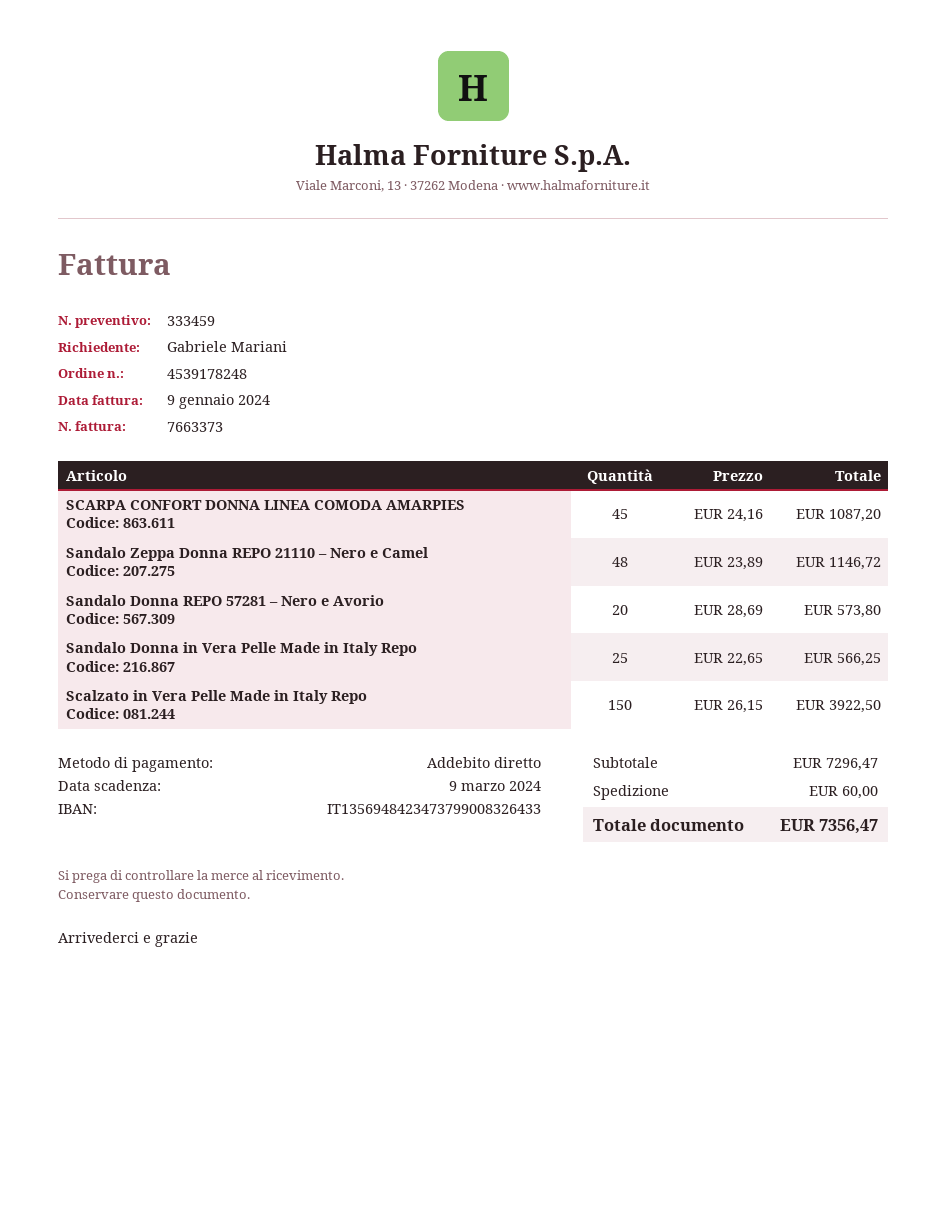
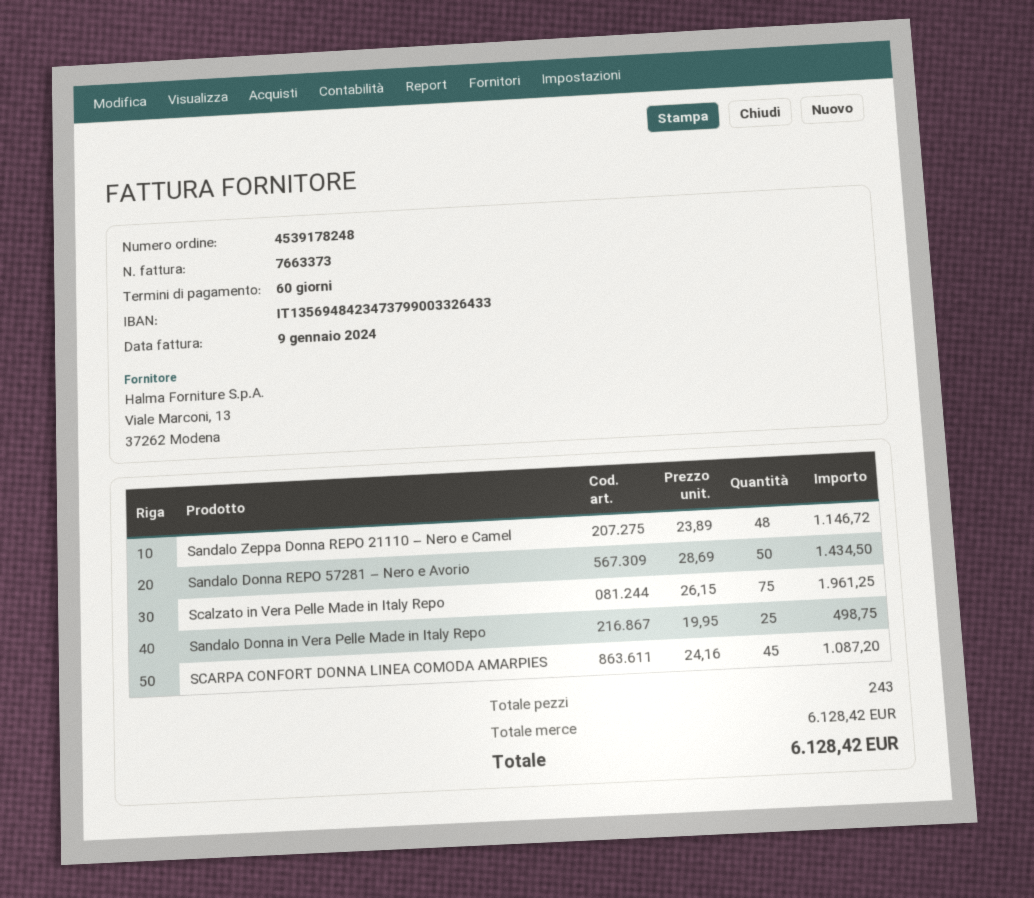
bank account: IT1356948423473799008326433 -> IT1356948423473799003326433
Sandalo Donna REPO 57281 – Nero e Avorio: 20 x 28.69 = 573.80 -> 50 x 28.69 = 1434.50
Sandalo Donna in Vera Pelle Made in Italy Repo: 25 x 22.65 = 566.25 -> 25 x 19.95 = 498.75
Scalzato in Vera Pelle Made in Italy Repo: 150 x 26.15 = 3922.50 -> 75 x 26.15 = 1961.25
subtotal: 7296.47 -> 6128.42
shipping: 60.00 -> none
total: 7356.47 -> 6128.42

